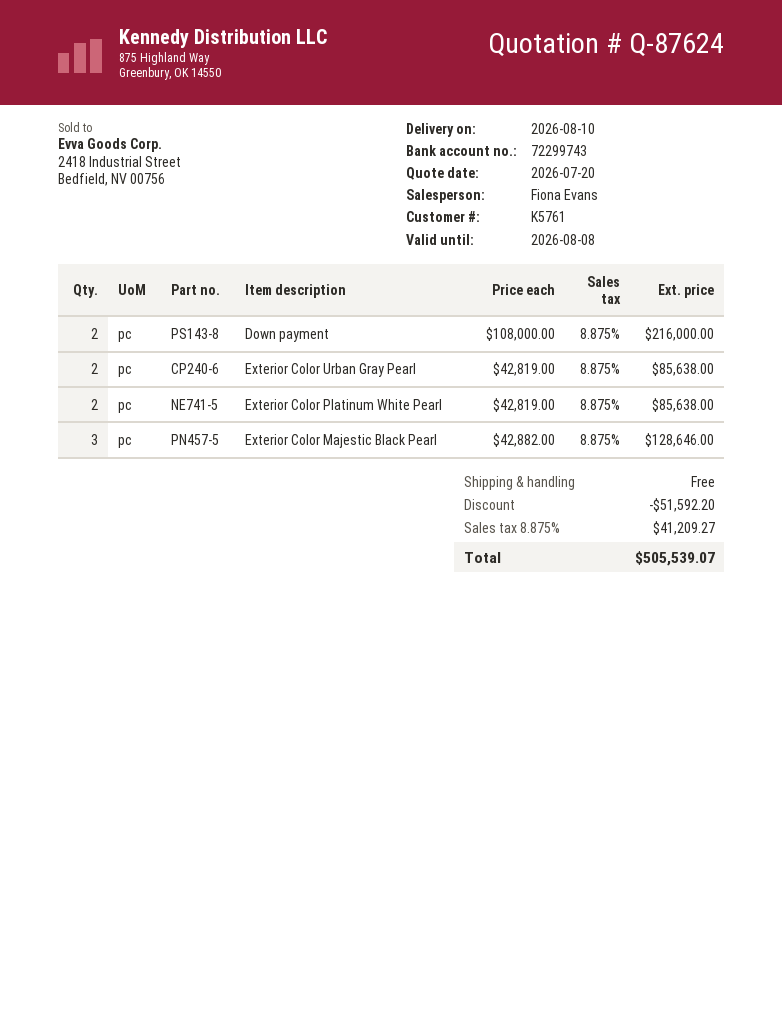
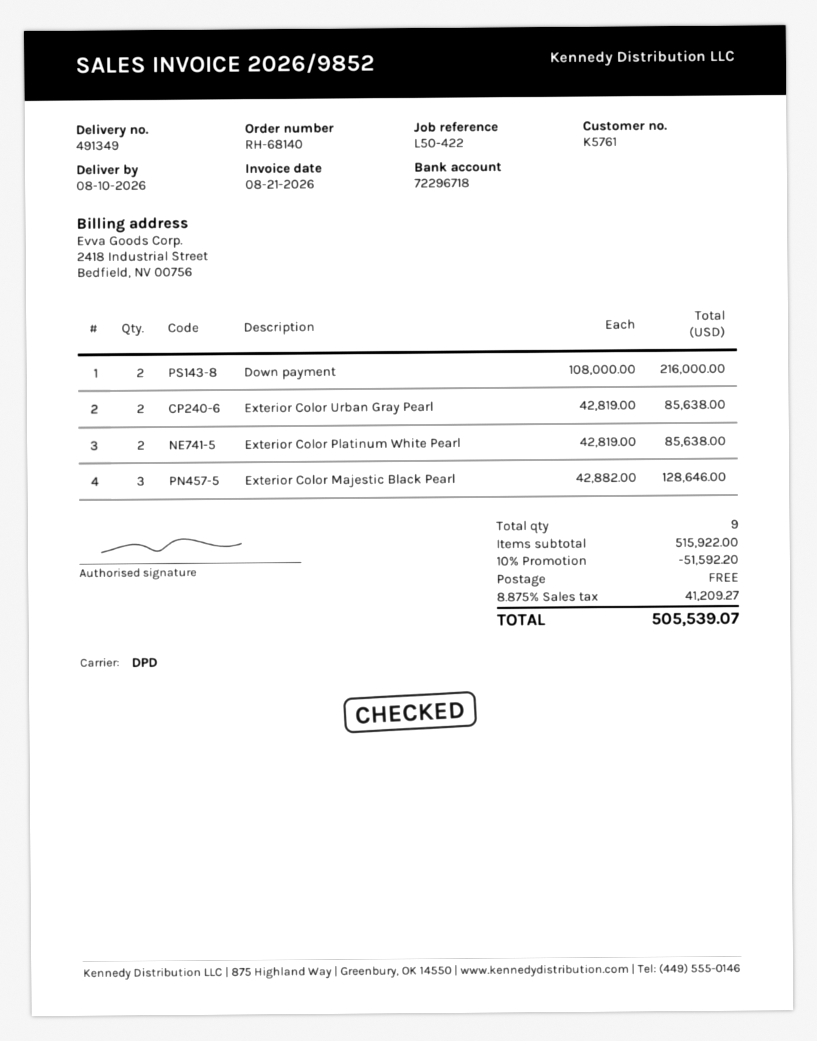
bank account: 72299743 -> 72296718

